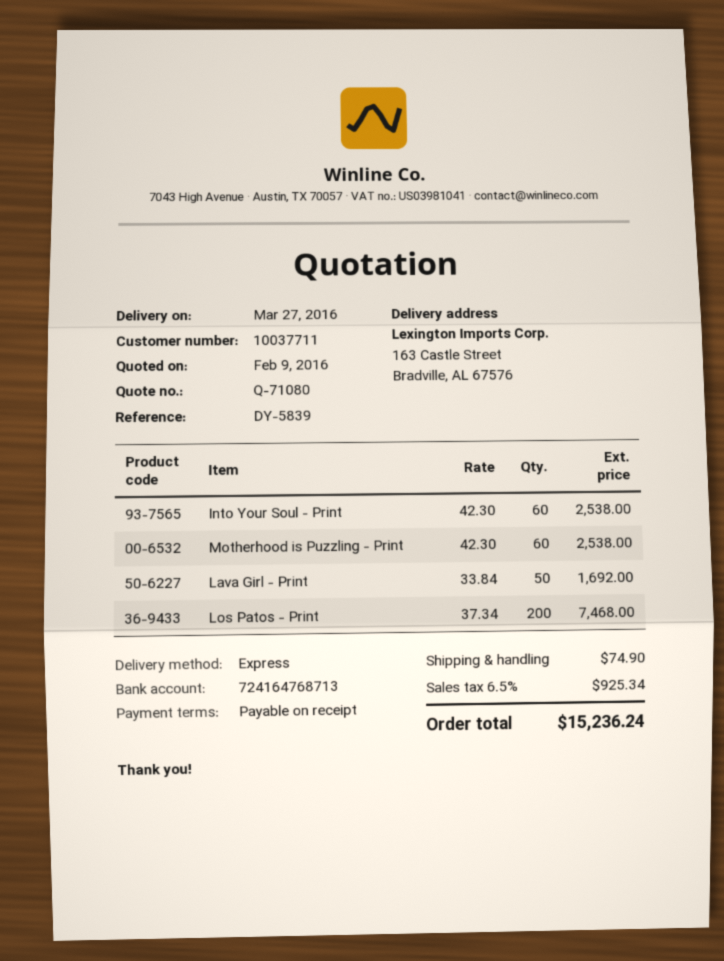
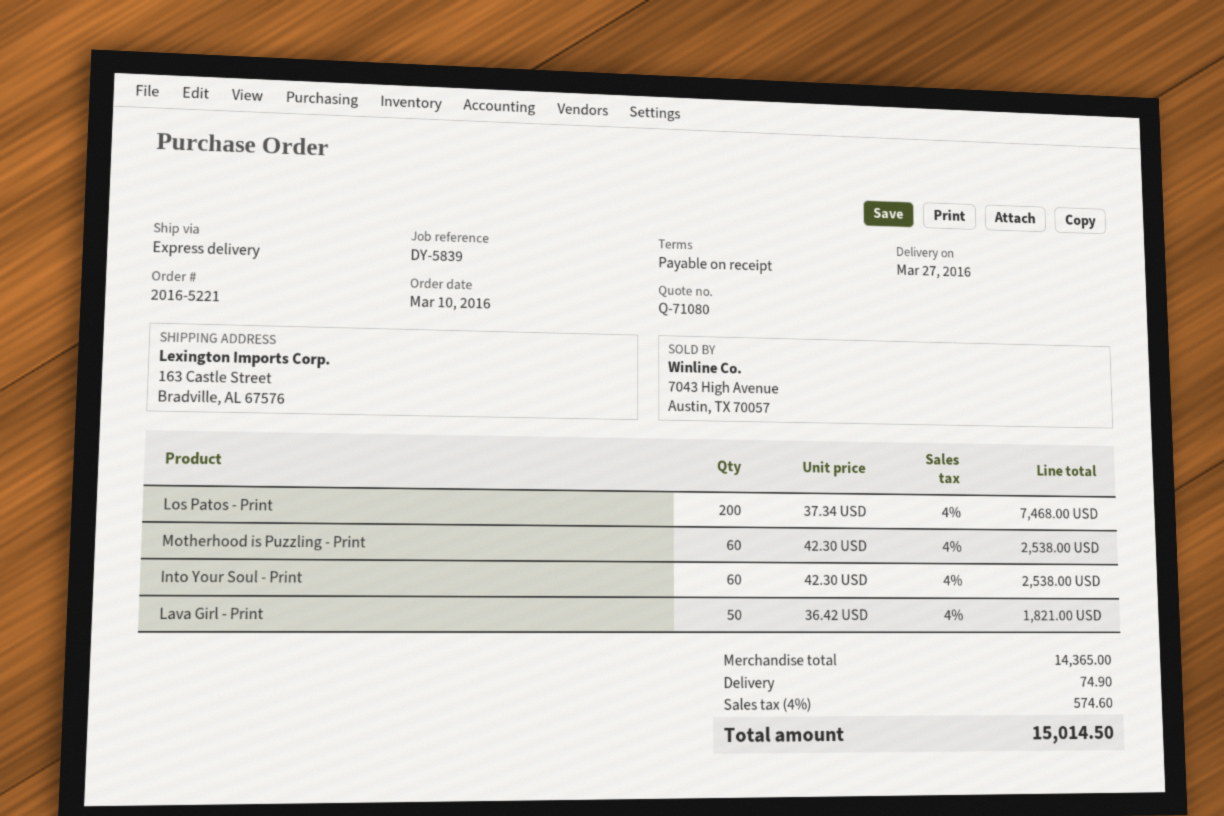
Lava Girl - Print: 50 x 33.84 = 1692.00 -> 50 x 36.42 = 1821.00
tax: 6.5% = 925.34 -> 4% = 574.60
total: 15236.24 -> 15014.50

